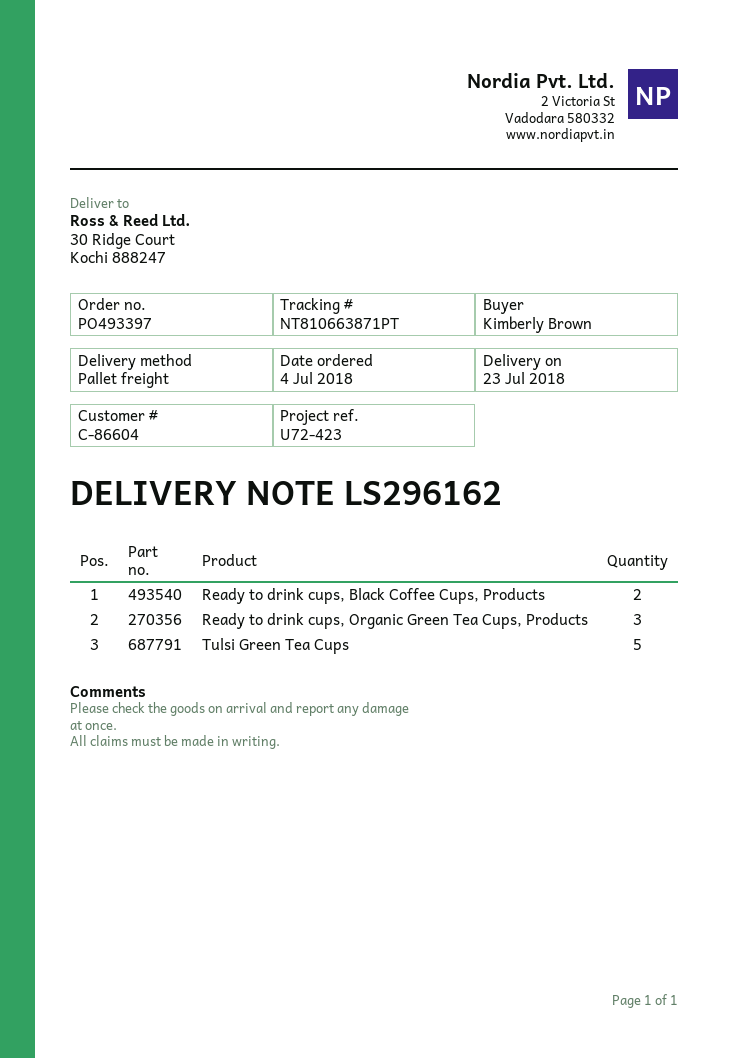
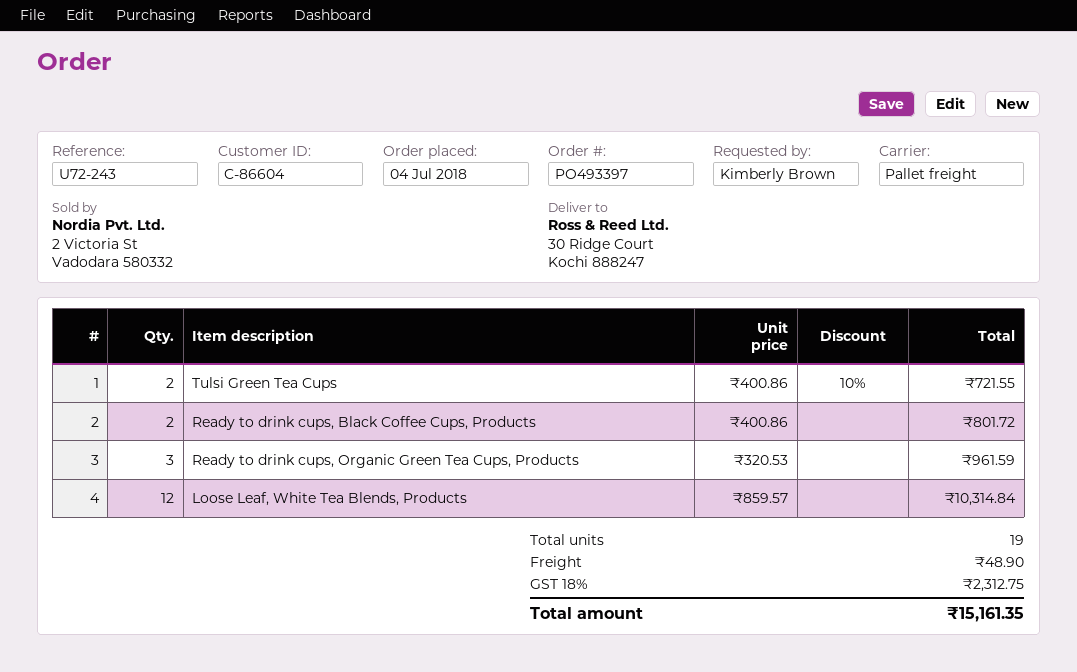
reference: U72-423 -> U72-243
Tulsi Green Tea Cups: 5 -> 2
Loose Leaf, White Tea Blends, Products: none -> 12

